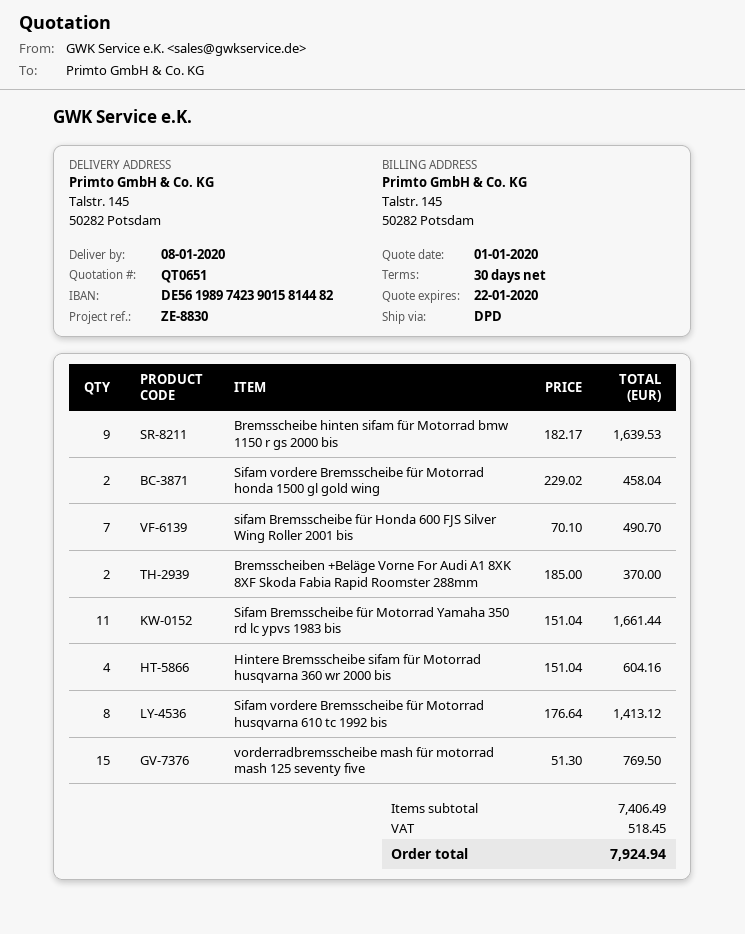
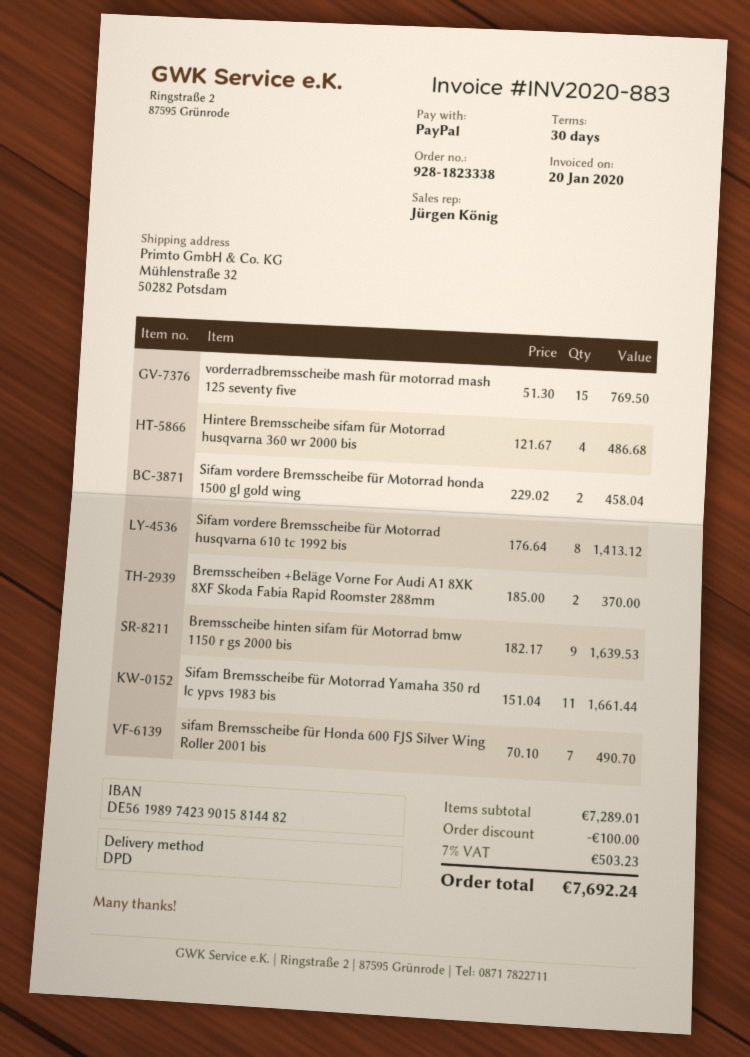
ship to: Talstr. 145, 50282 Potsdam -> Mühlenstraße 32, 50282 Potsdam
Hintere Bremsscheibe sifam für Motorrad husqvarna 360 wr 2000 bis: 4 x 151.04 = 604.16 -> 4 x 121.67 = 486.68
subtotal: 7406.49 -> 7289.01
discount: none -> 100.00
tax: 518.45 -> 503.23
total: 7924.94 -> 7692.24

